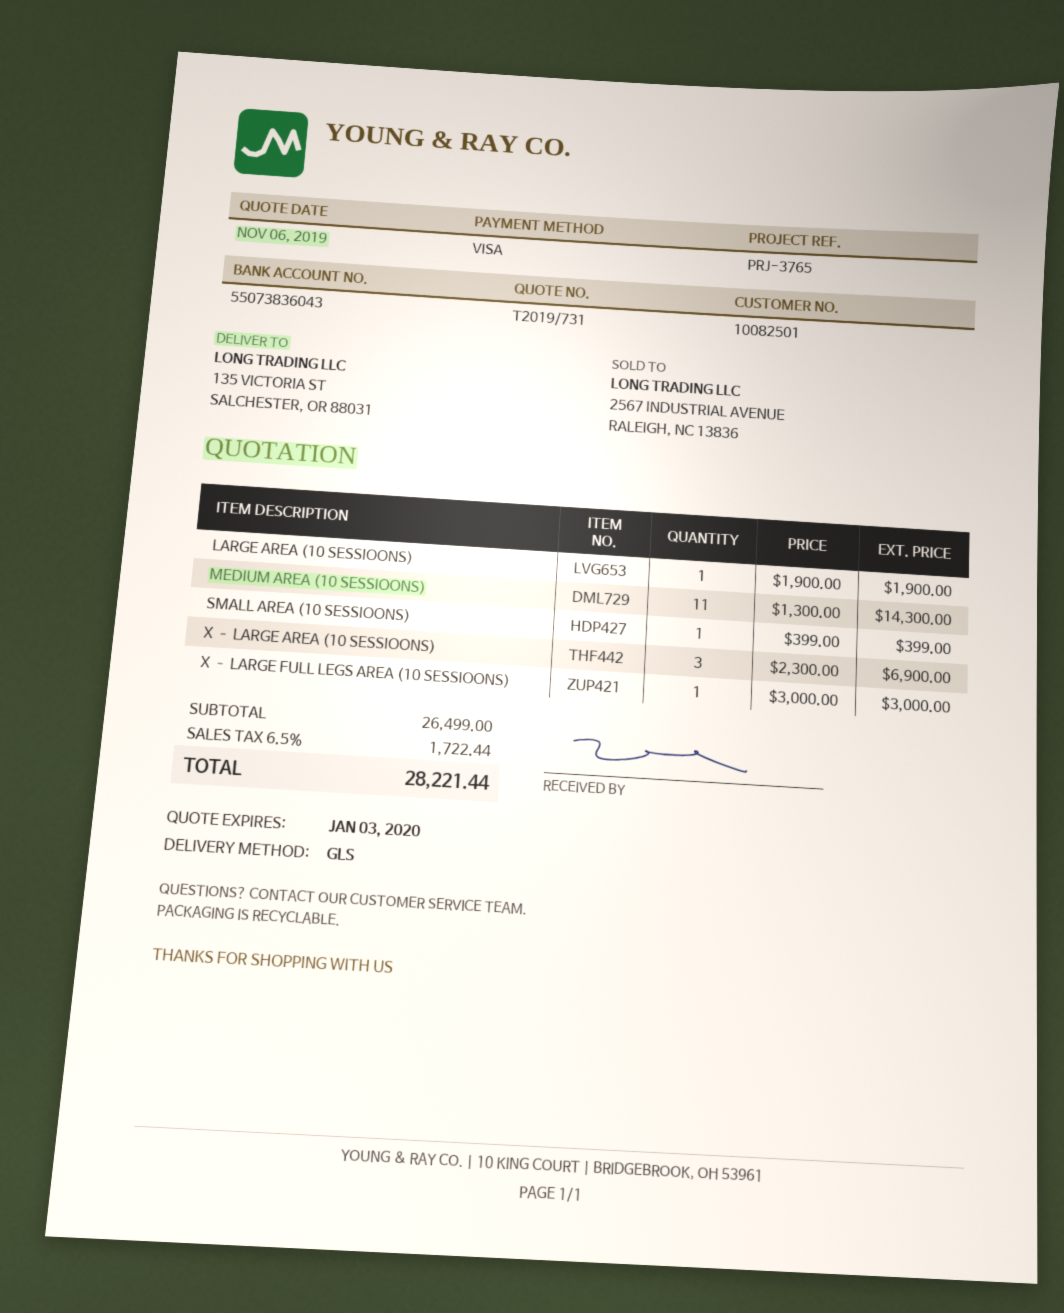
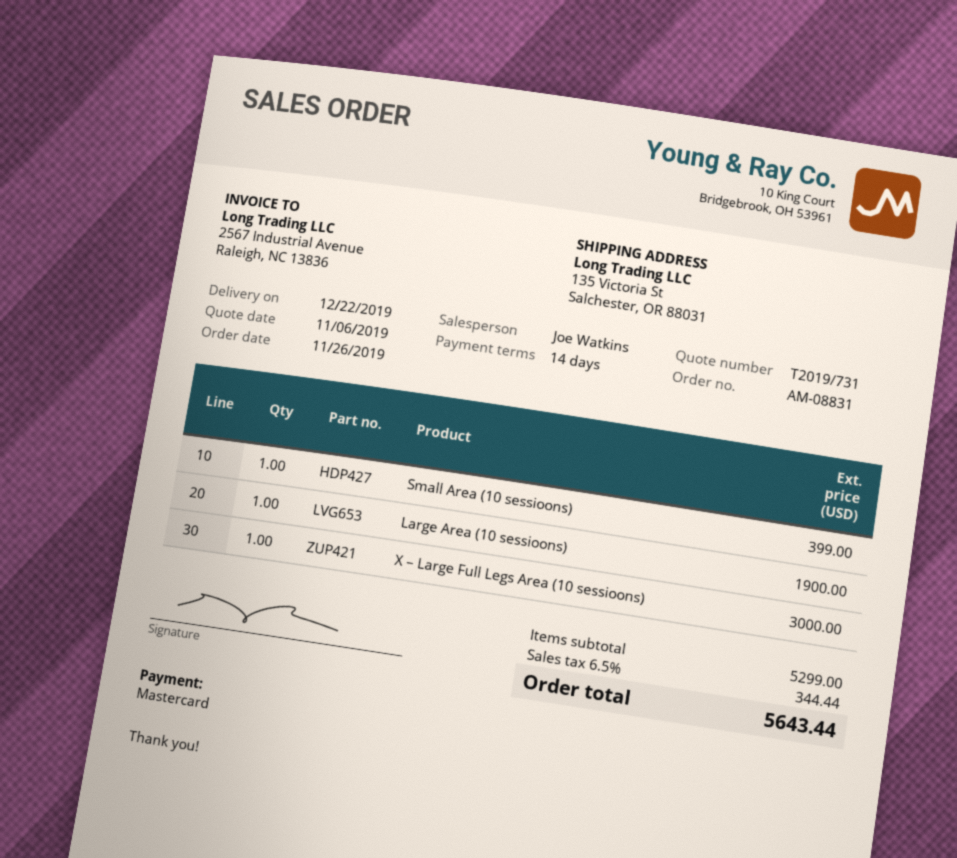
payment method: Visa -> Mastercard
MEDIUM AREA (10 SESSIOONS): 11 for 14300.00 -> none
X – LARGE AREA (10 SESSIOONS): 3 for 6900.00 -> none
subtotal: 26499.00 -> 5299.00
tax: 6.5% = 1722.44 -> 6.5% = 344.44
total: 28221.44 -> 5643.44

